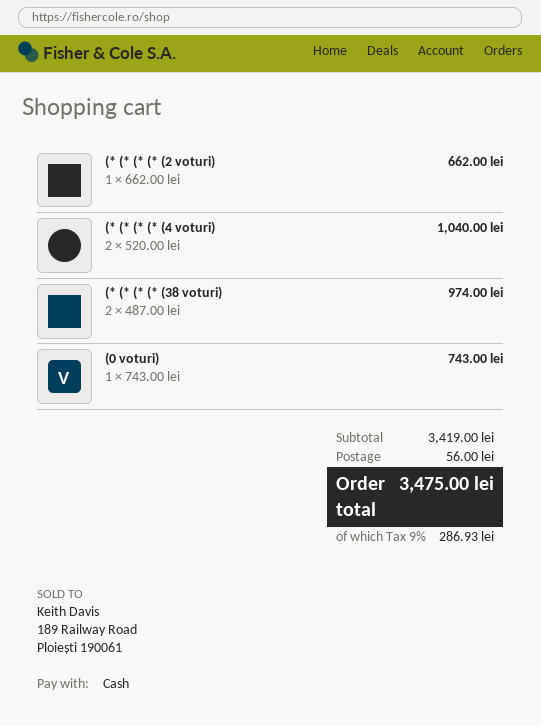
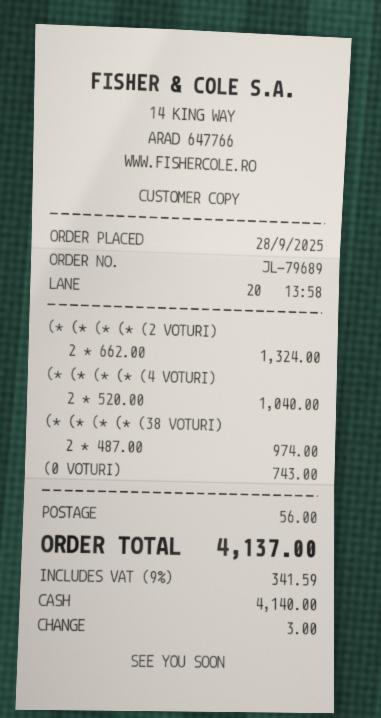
(* (* (* (* (2 voturi): 1 x 662.00 = 662.00 -> 2 x 662.00 = 1324.00
tax: 9% = 286.93 -> 9% = 341.59
total: 3475.00 -> 4137.00

